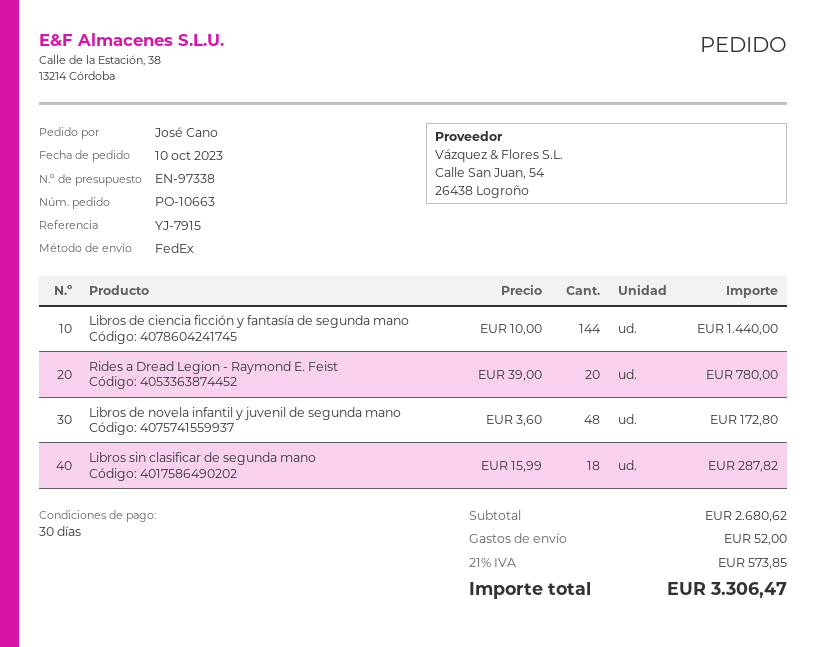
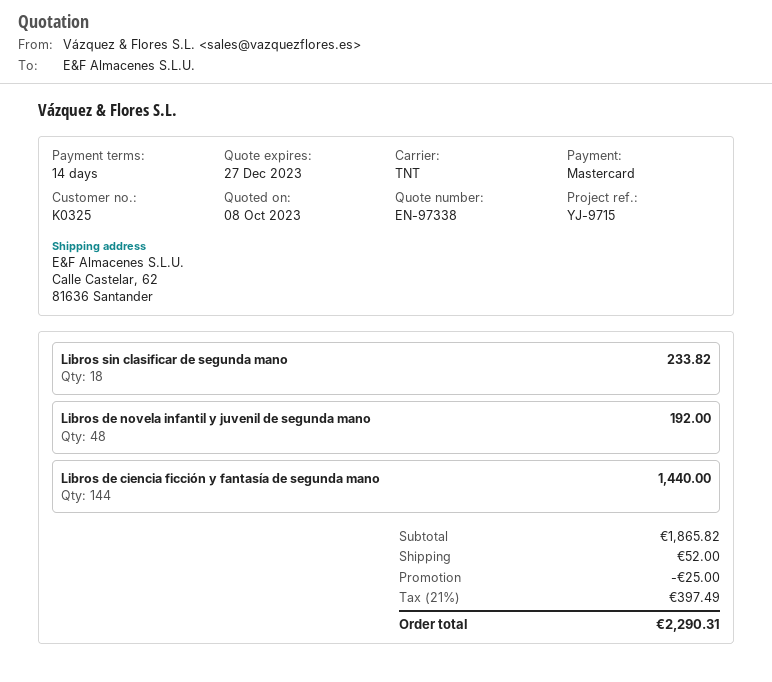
payment terms: 30 days -> 14 days
reference: YJ-7915 -> YJ-9715
shipping method: FedEx -> TNT
Rides a Dread Legion - Raymond E. Feist: 20 for 780.00 -> none
Libros de novela infantil y juvenil de segunda mano: 48 for 172.80 -> 48 for 192.00
Libros sin clasificar de segunda mano: 18 for 287.82 -> 18 for 233.82
subtotal: 2680.62 -> 1865.82
discount: none -> 25.00
tax: 21% = 573.85 -> 21% = 397.49
total: 3306.47 -> 2290.31

